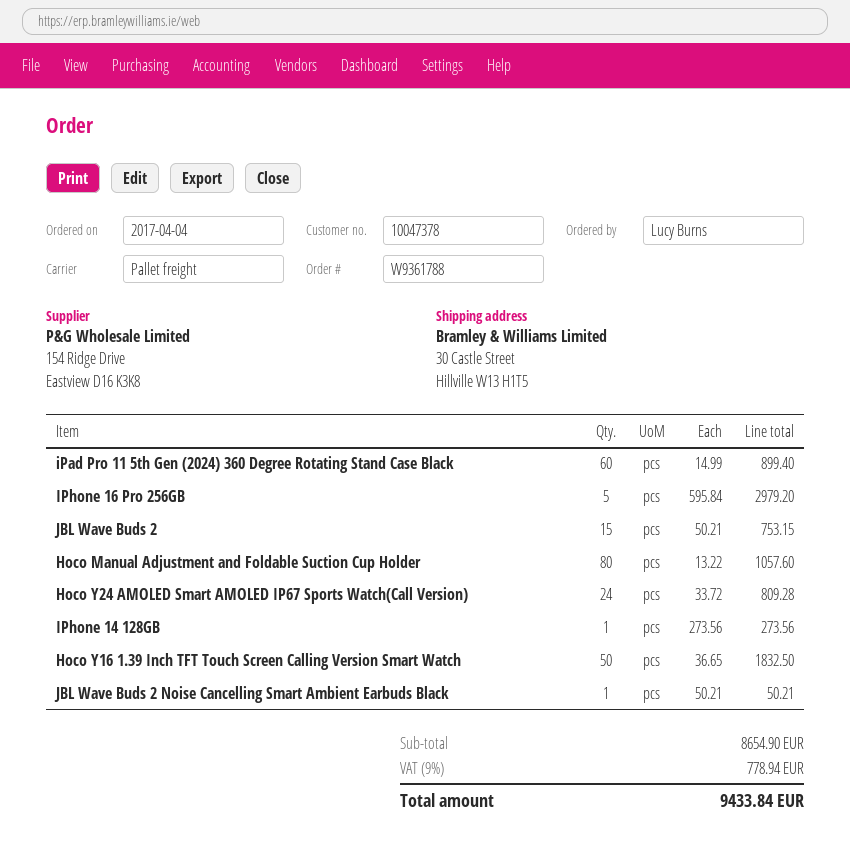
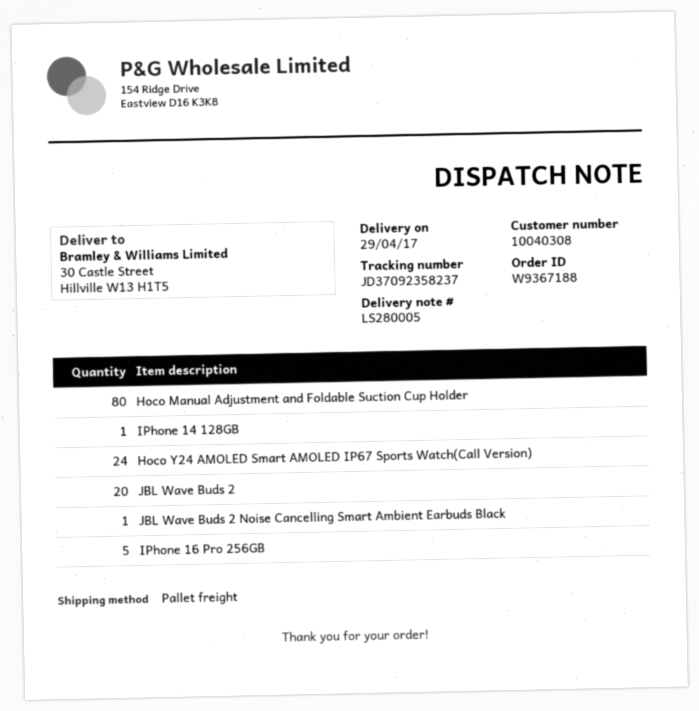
order number: W9361788 -> W9367188
customer number: 10047378 -> 10040308
iPad Pro 11 5th Gen (2024) 360 Degree Rotating Stand Case Black: 60 -> none
JBL Wave Buds 2: 15 -> 20
Hoco Y16 1.39 Inch TFT Touch Screen Calling Version Smart Watch: 50 -> none

